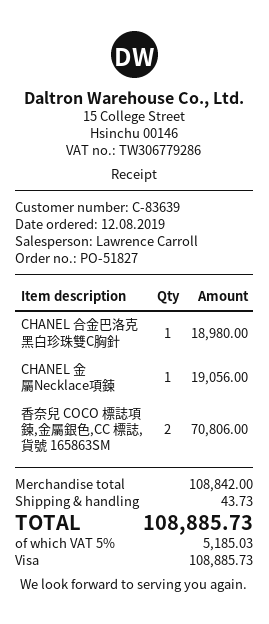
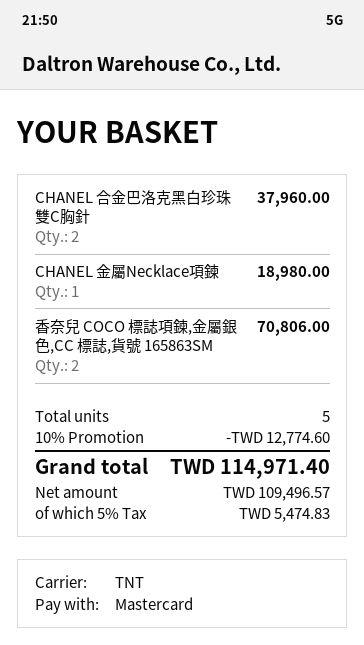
payment method: Visa -> Mastercard
CHANEL 合金巴洛克黑白珍珠雙C胸針: 1 for 18980.00 -> 2 for 37960.00
CHANEL 金屬Necklace項鍊: 1 for 19056.00 -> 1 for 18980.00
discount: none -> 10% = 12774.60
shipping: 43.73 -> none
tax: 5% = 5185.03 -> 5% = 5474.83
total: 108885.73 -> 114971.40

